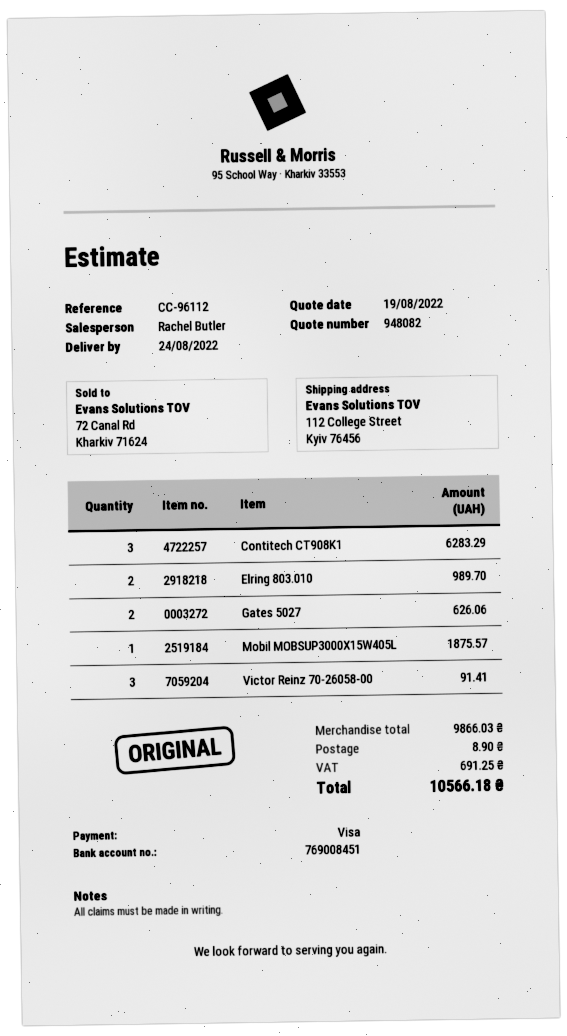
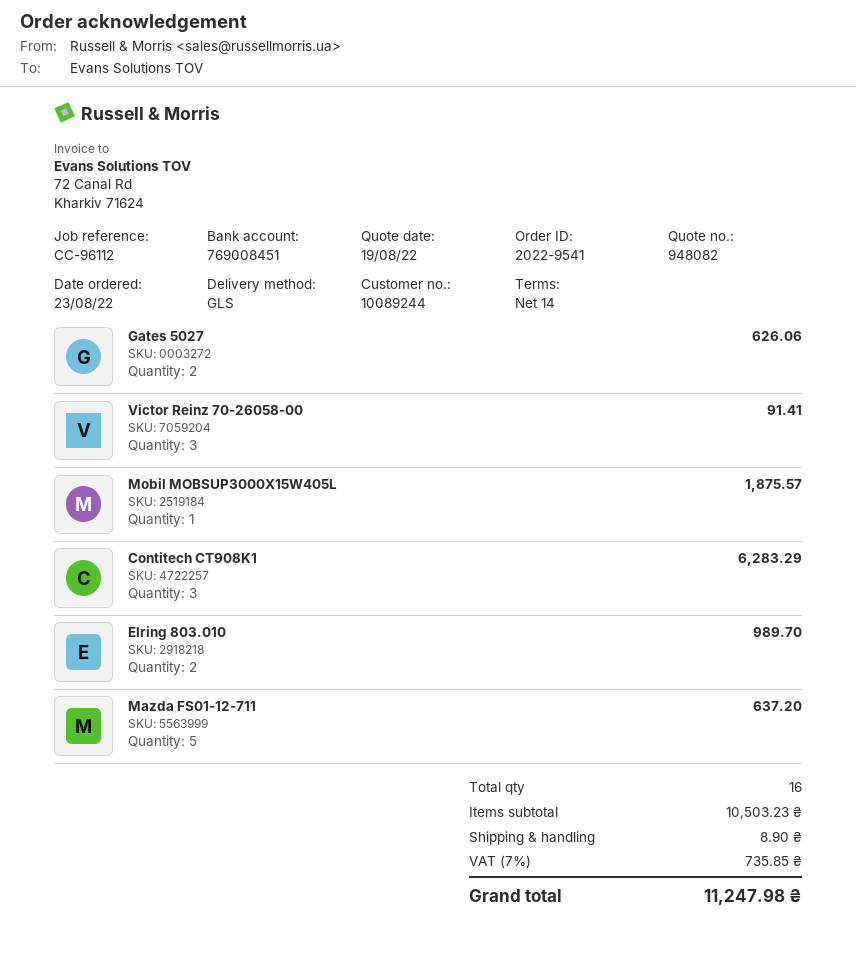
Mazda FS01-12-711: none -> 5 for 637.20
subtotal: 9866.03 -> 10503.23
tax: 691.25 -> 735.85
total: 10566.18 -> 11247.98

